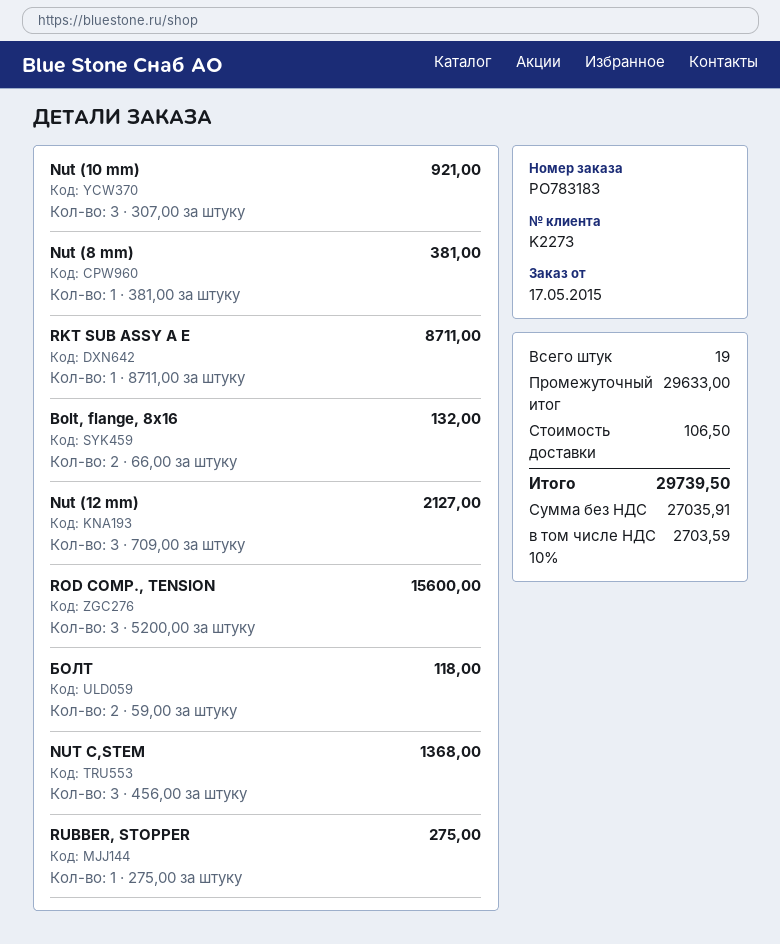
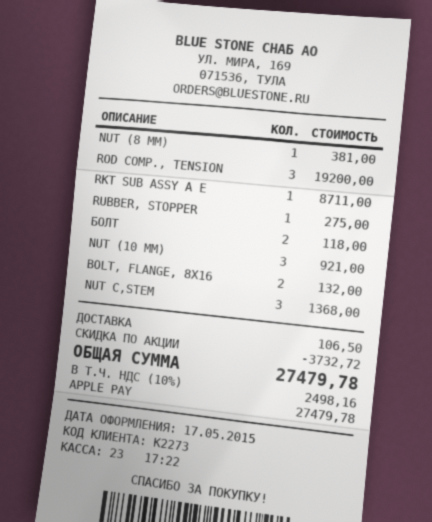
Nut (12 mm): 3 for 2127.00 -> none
ROD COMP., TENSION: 3 for 15600.00 -> 3 for 19200.00
discount: none -> 3732.72
tax: 10% = 2703.59 -> 10% = 2498.16
total: 29739.50 -> 27479.78

